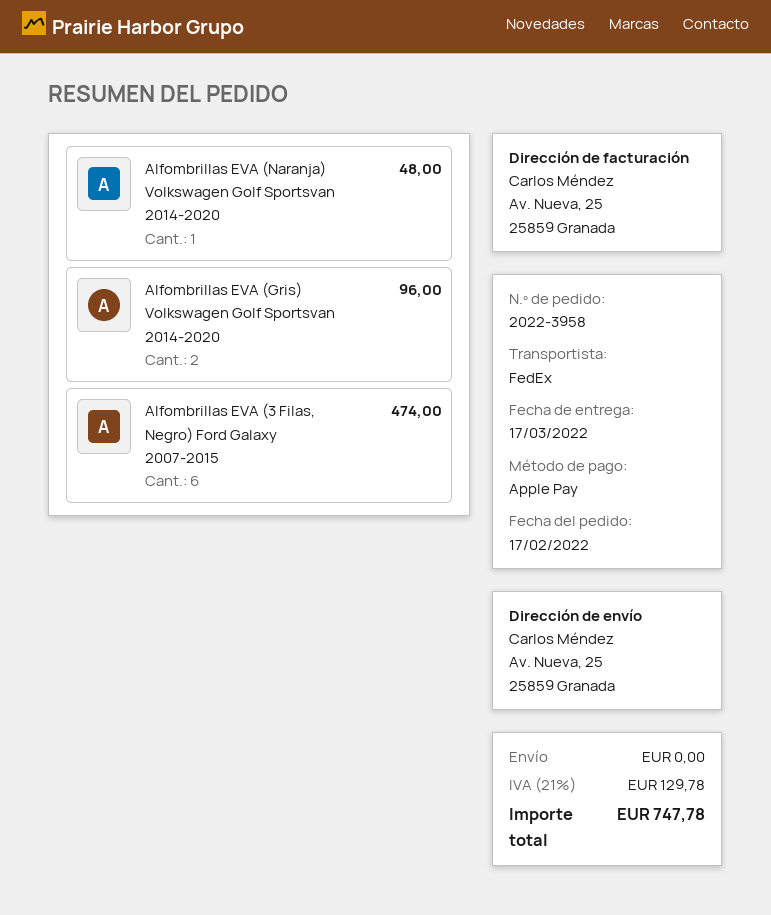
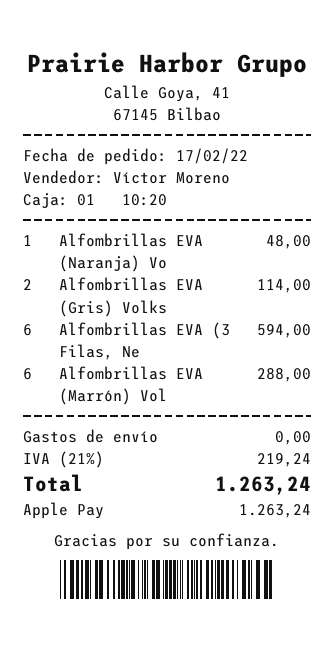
Alfombrillas EVA (Gris) Volkswagen Golf Sportsvan 2014-2020: 2 for 96.00 -> 2 for 114.00
Alfombrillas EVA (3 Filas, Negro) Ford Galaxy 2007-2015: 6 for 474.00 -> 6 for 594.00
Alfombrillas EVA (Marrón) Vol: none -> 6 for 288.00
tax: 21% = 129.78 -> 21% = 219.24
total: 747.78 -> 1263.24

